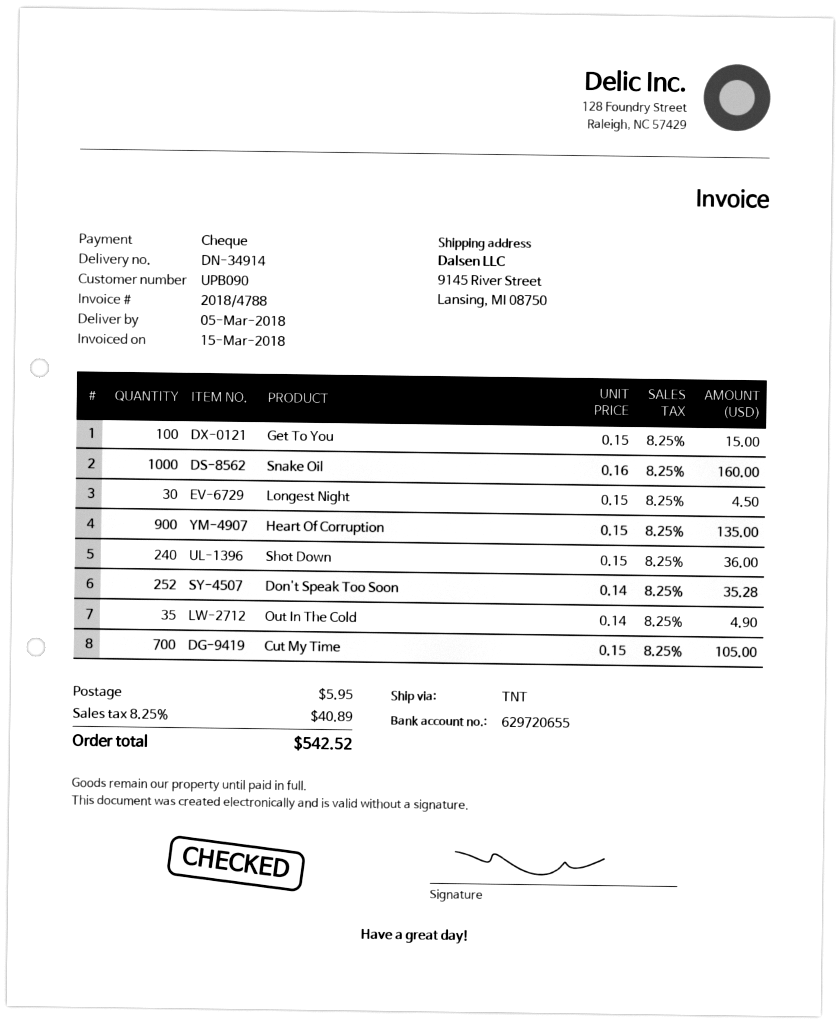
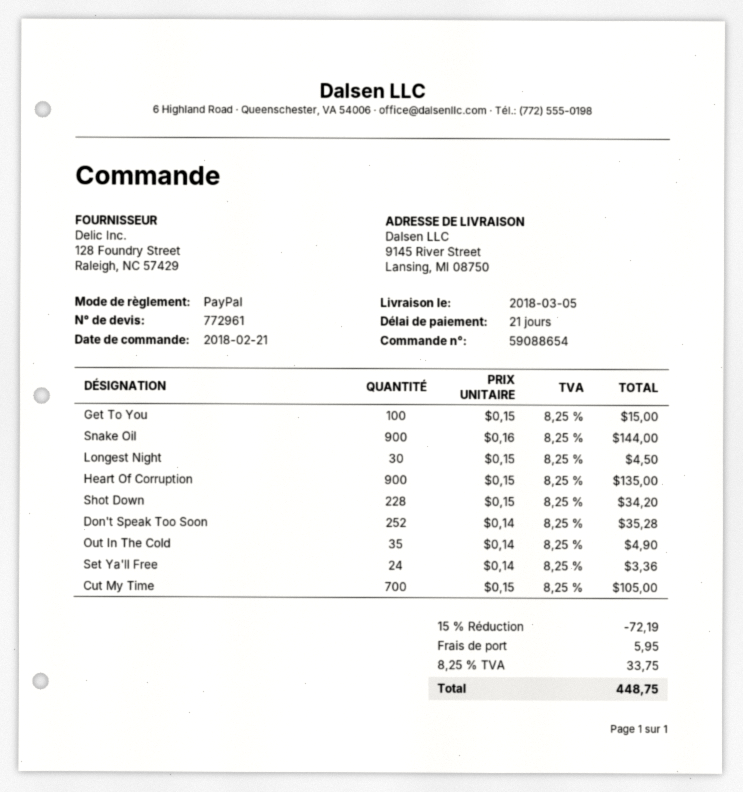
payment method: cheque -> PayPal
Snake Oil: 1000 x 0.16 = 160.00 -> 900 x 0.16 = 144.00
Shot Down: 240 x 0.15 = 36.00 -> 228 x 0.15 = 34.20
Set Ya'll Free: none -> 24 x 0.14 = 3.36
discount: none -> 15% = 72.19
tax: 8.25% = 40.89 -> 8.25% = 33.75
total: 542.52 -> 448.75

